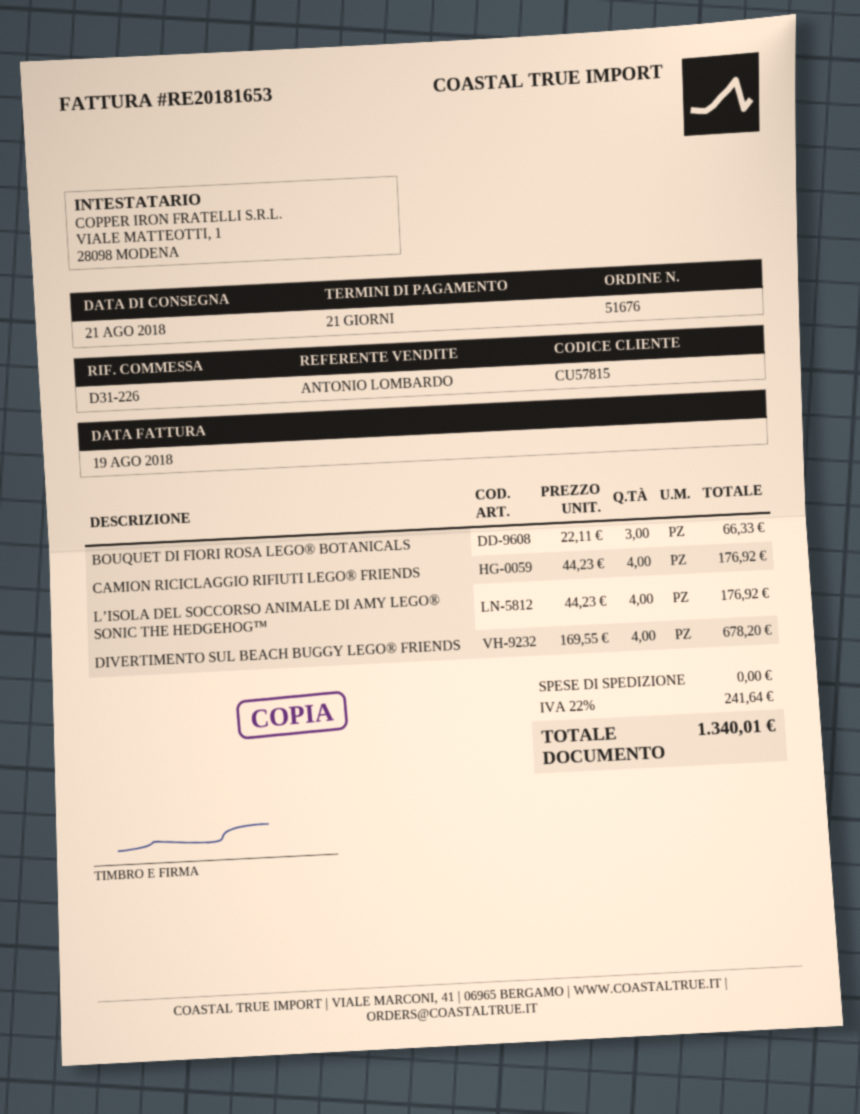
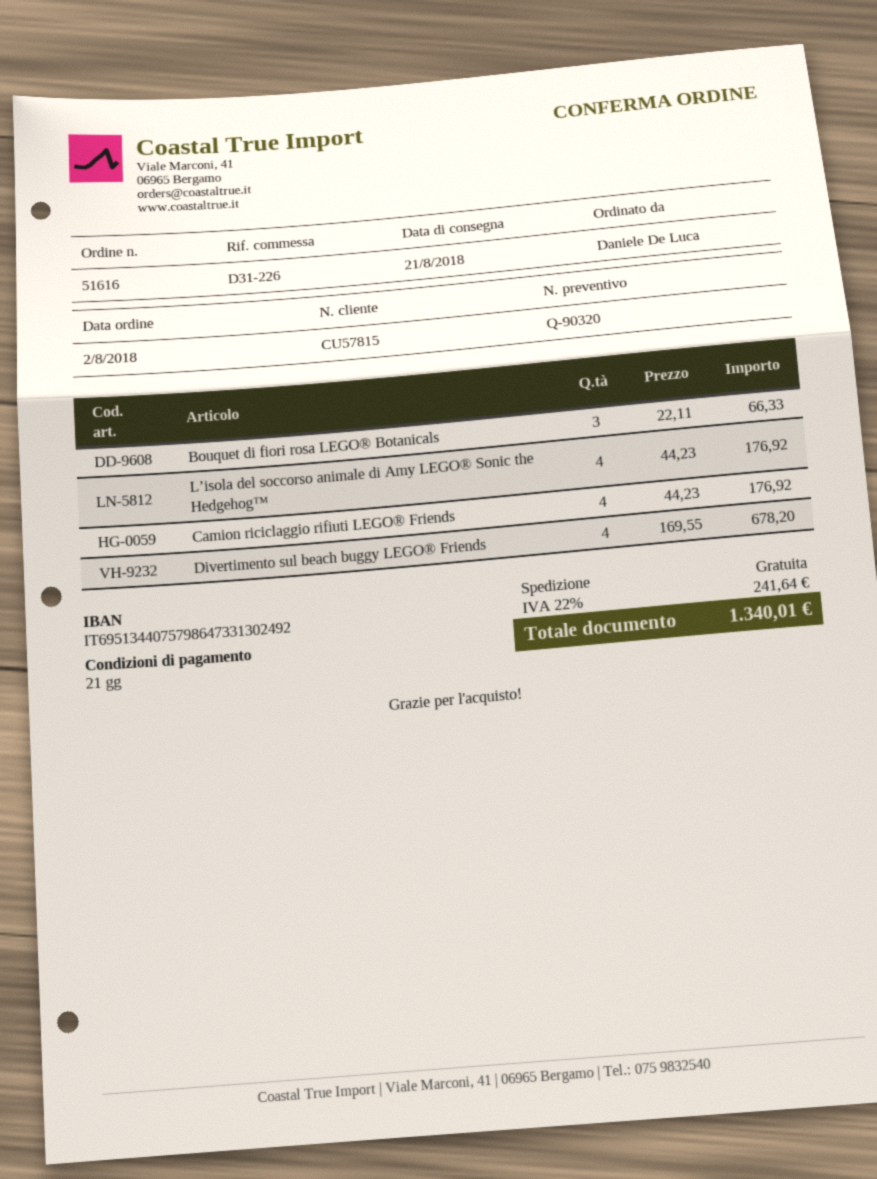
order number: 51676 -> 51616

